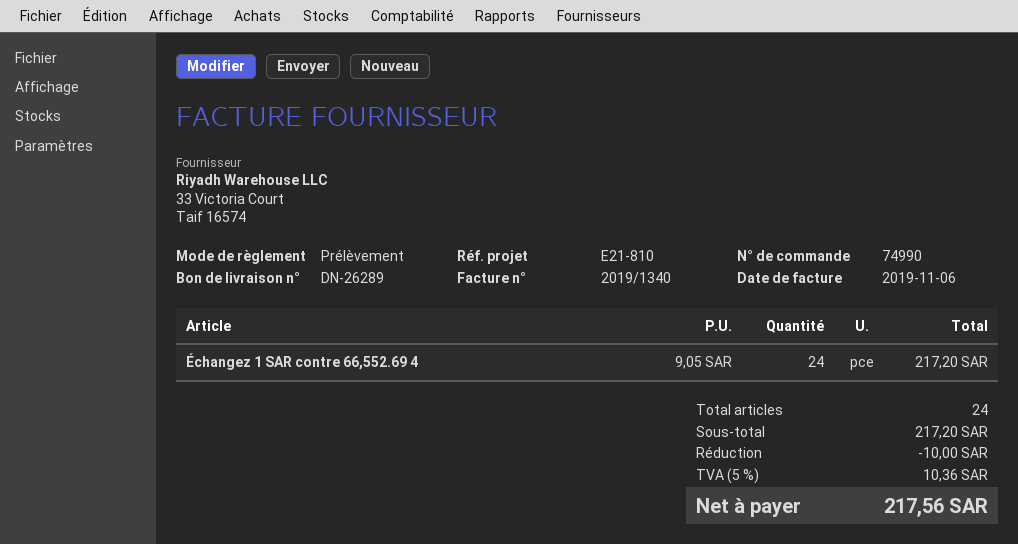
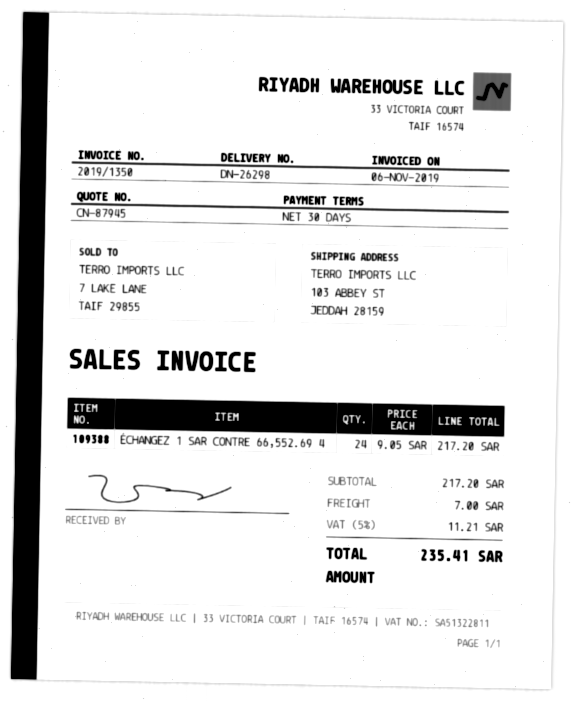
delivery note number: DN-26289 -> DN-26298
invoice number: 2019/1340 -> 2019/1350
discount: 10.00 -> none
shipping: none -> 7.00
tax: 5% = 10.36 -> 5% = 11.21
total: 217.56 -> 235.41

